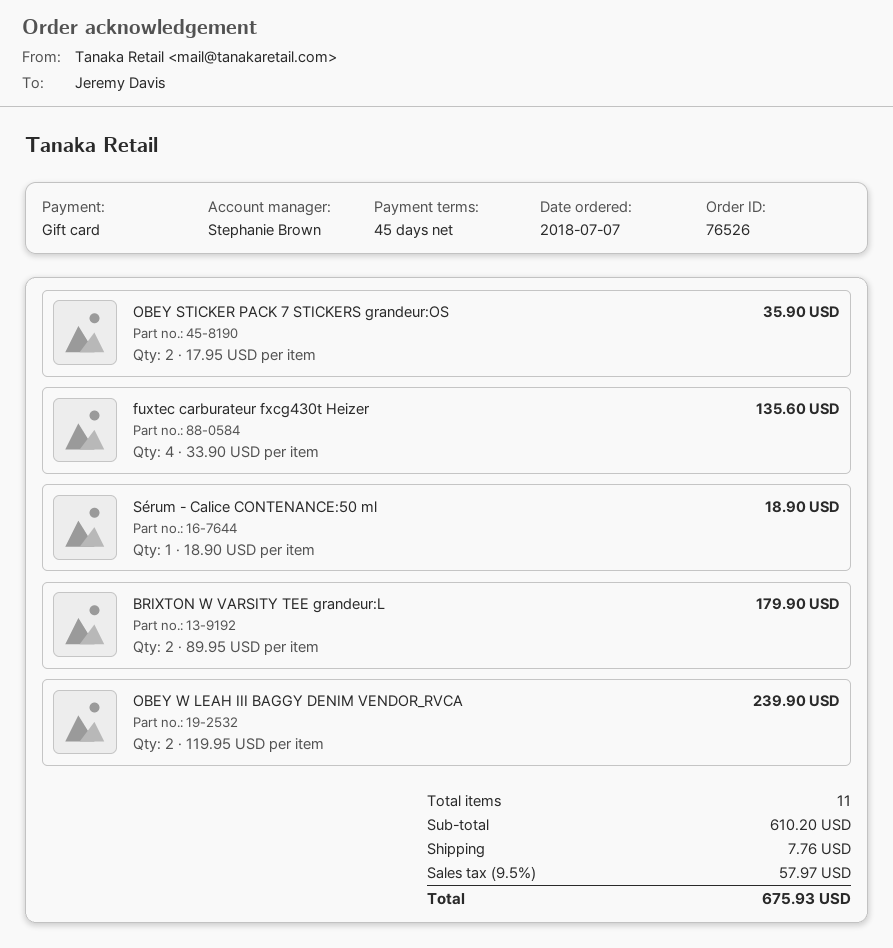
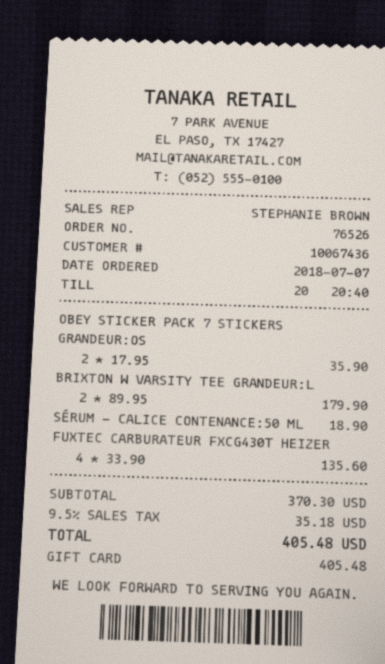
OBEY W LEAH III BAGGY DENIM VENDOR_RVCA: 2 x 119.95 = 239.90 -> none
subtotal: 610.20 -> 370.30
shipping: 7.76 -> none
tax: 9.5% = 57.97 -> 9.5% = 35.18
total: 675.93 -> 405.48

